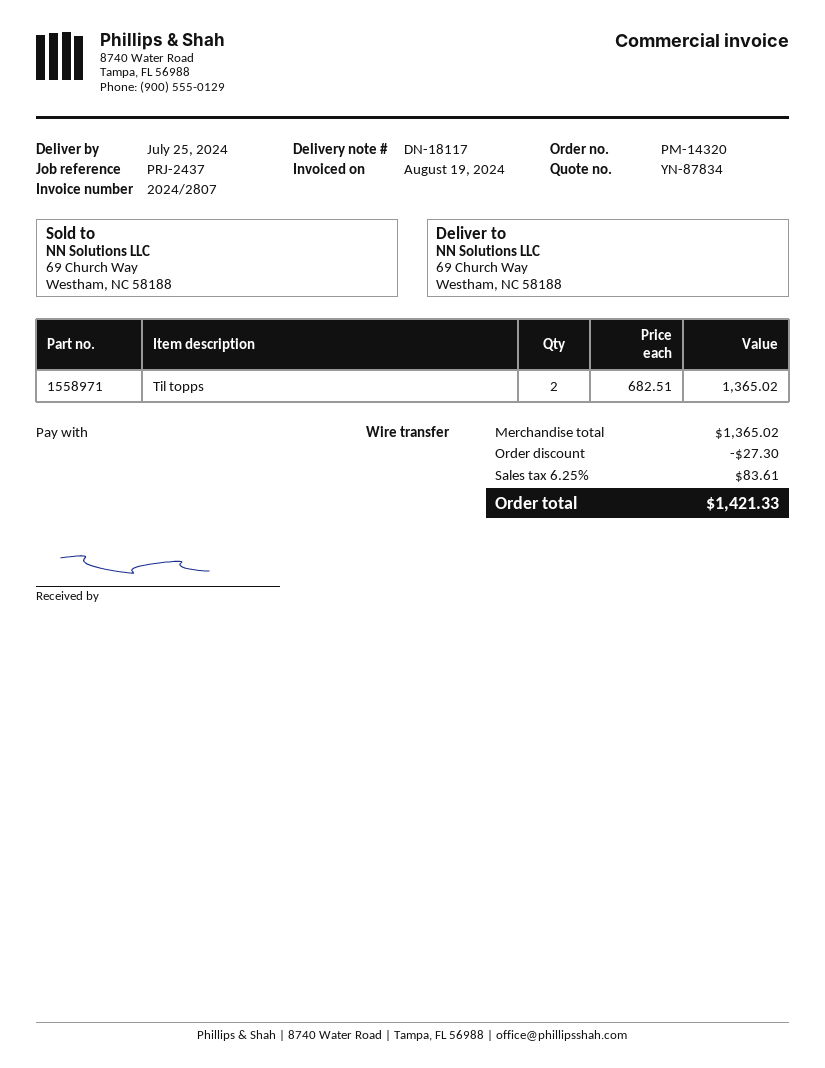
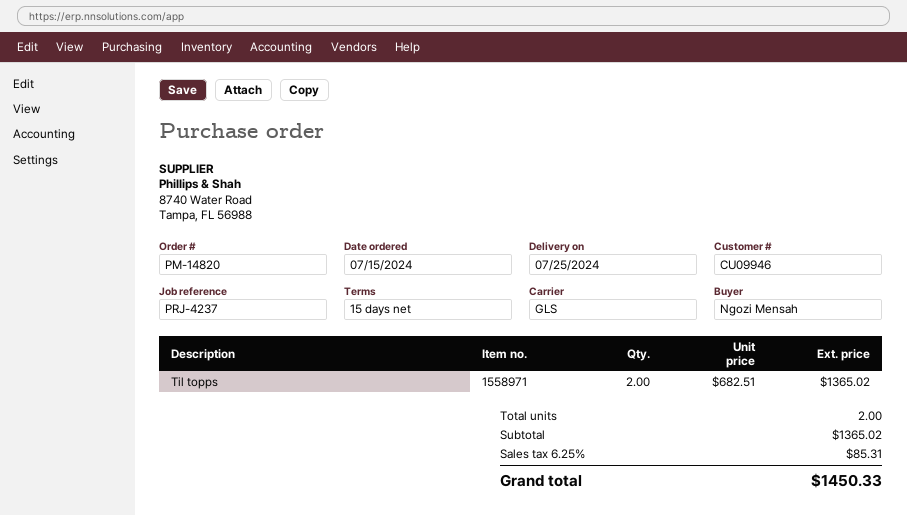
order number: PM-14320 -> PM-14820
reference: PRJ-2437 -> PRJ-4237
discount: 27.30 -> none
tax: 6.25% = 83.61 -> 6.25% = 85.31
total: 1421.33 -> 1450.33

